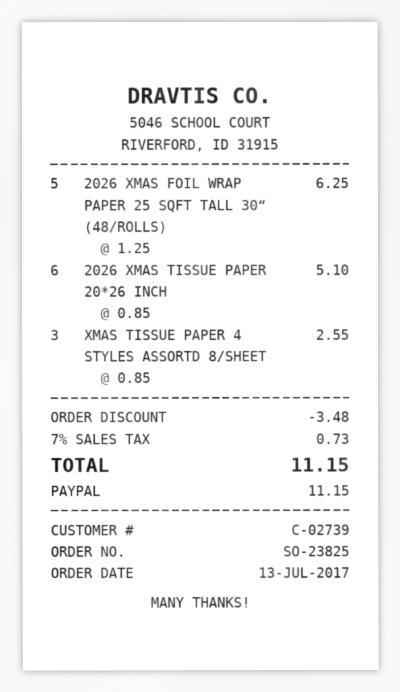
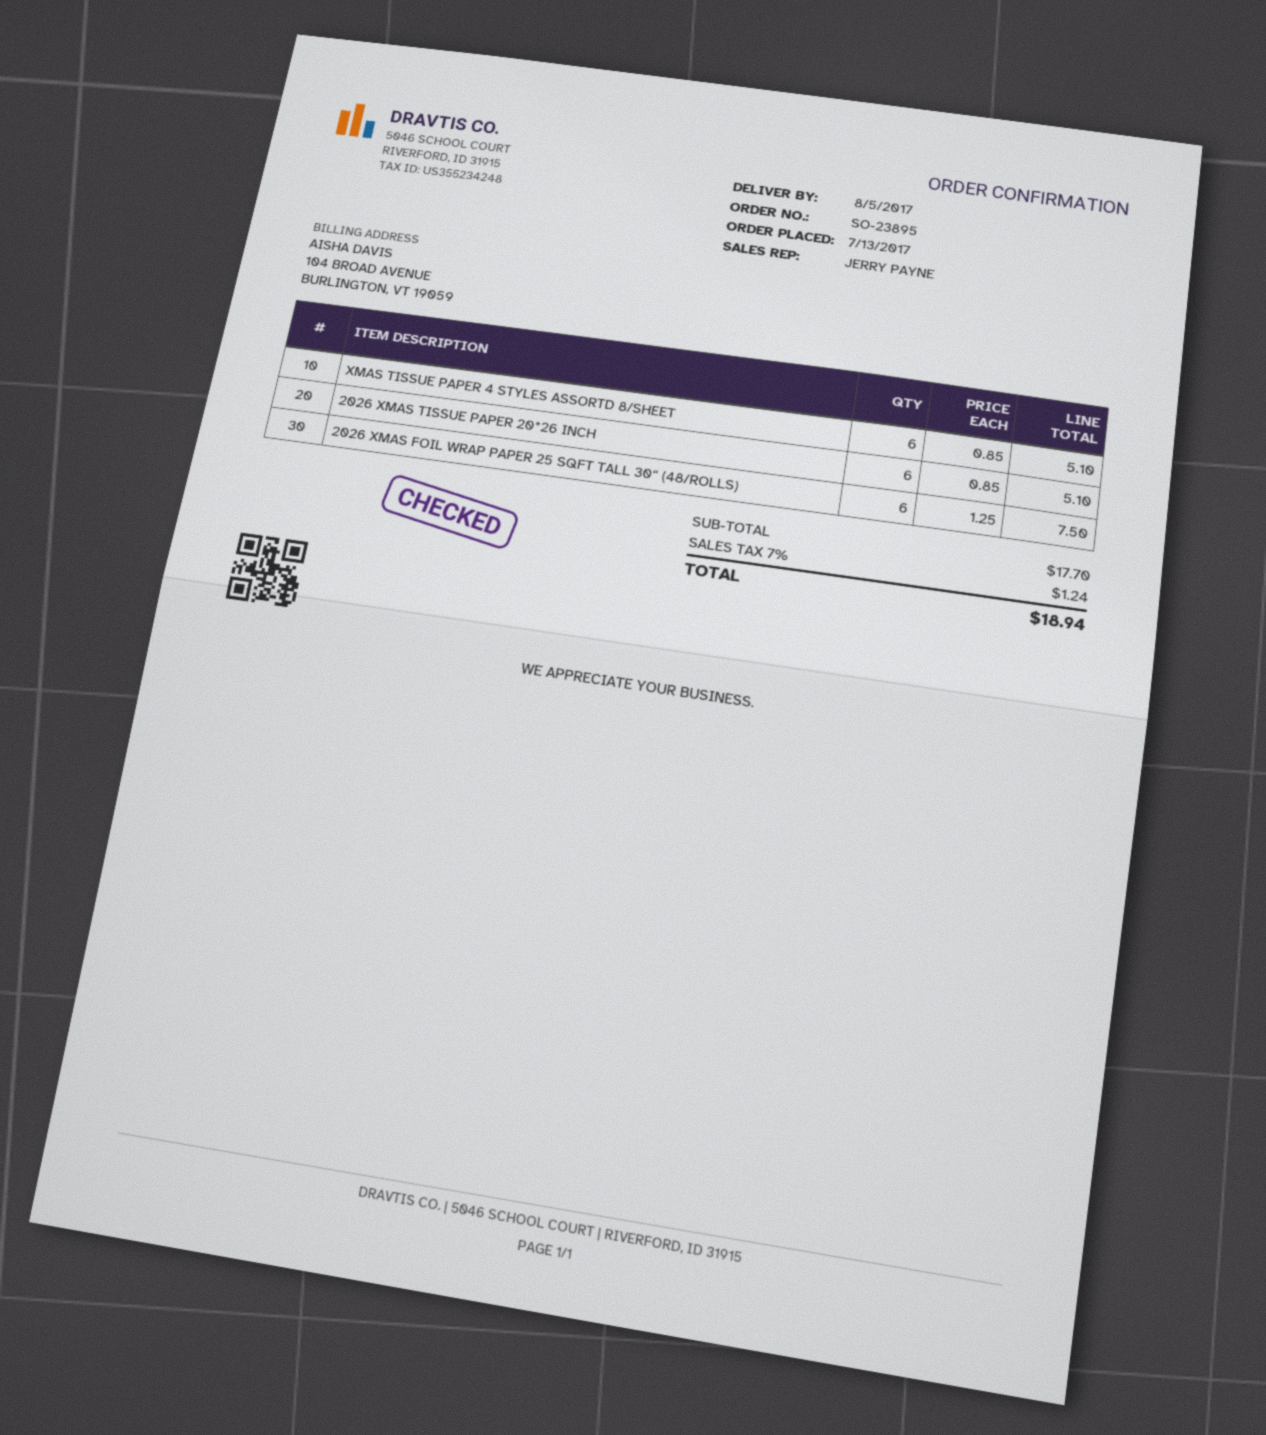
order number: SO-23825 -> SO-23895
2026 XMAS FOIL WRAP PAPER 25 SQFT TALL 30“ (48/ROLLS): 5 x 1.25 = 6.25 -> 6 x 1.25 = 7.50
XMAS TISSUE PAPER 4 STYLES ASSORTD 8/SHEET: 3 x 0.85 = 2.55 -> 6 x 0.85 = 5.10
discount: 3.48 -> none
tax: 7% = 0.73 -> 7% = 1.24
total: 11.15 -> 18.94

